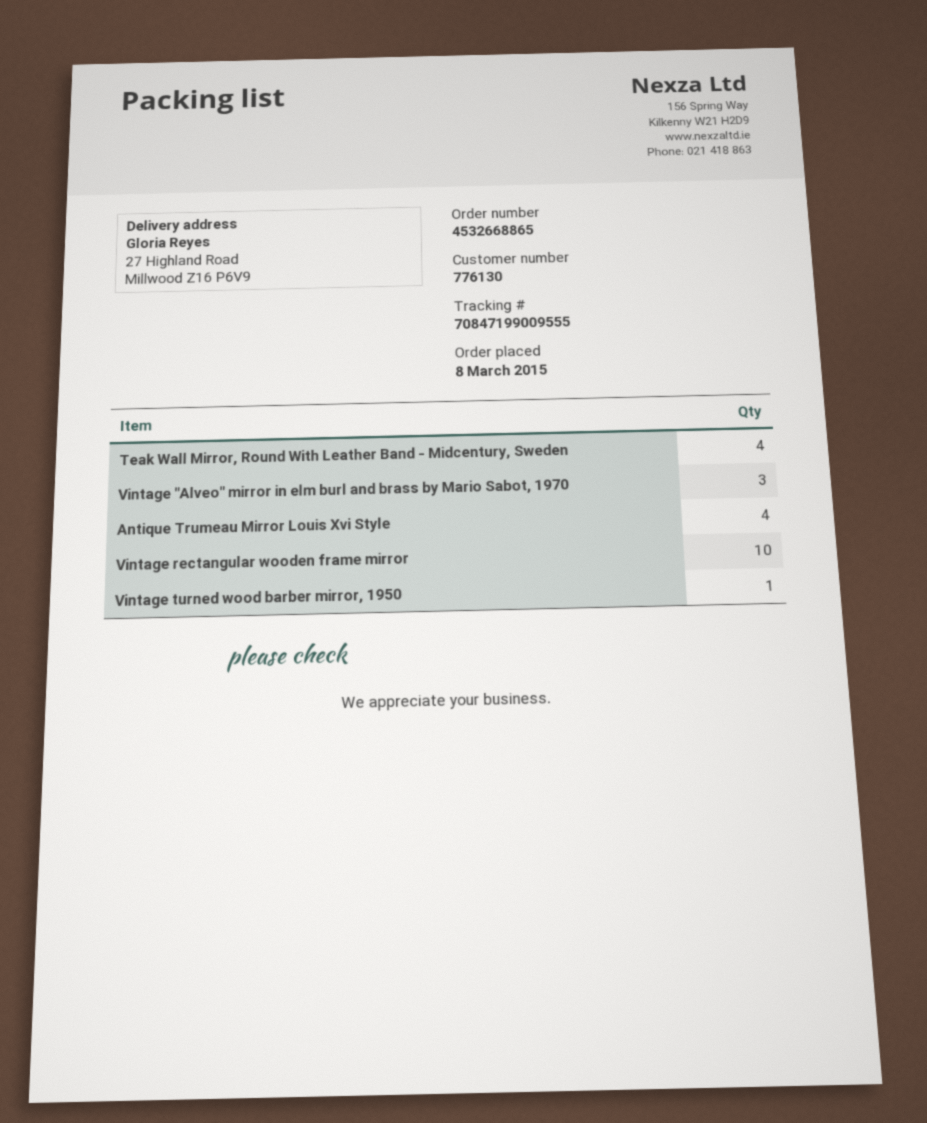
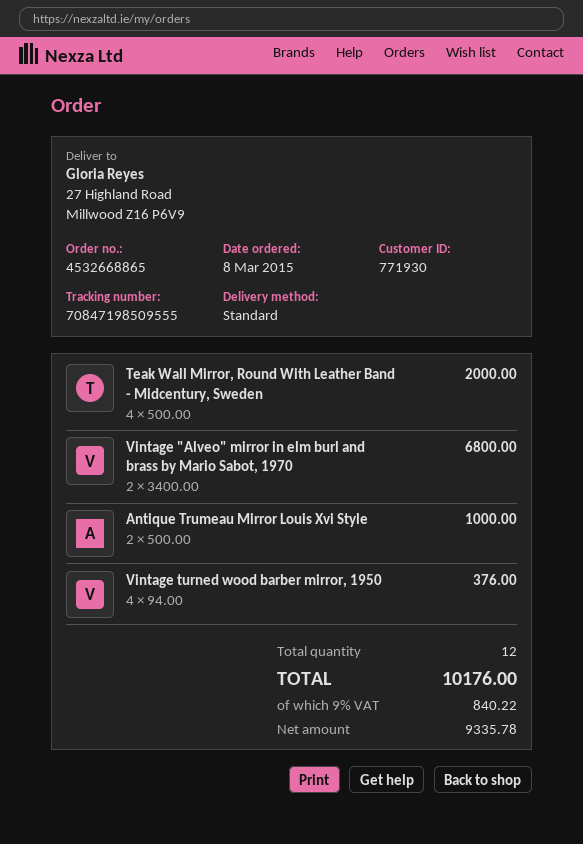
customer number: 776130 -> 771930
tracking number: 70847199009555 -> 70847198509555
Vintage "Alveo" mirror in elm burl and brass by Mario Sabot, 1970: 3 -> 2
Antique Trumeau Mirror Louis Xvi Style: 4 -> 2
Vintage rectangular wooden frame mirror: 10 -> none
Vintage turned wood barber mirror, 1950: 1 -> 4

